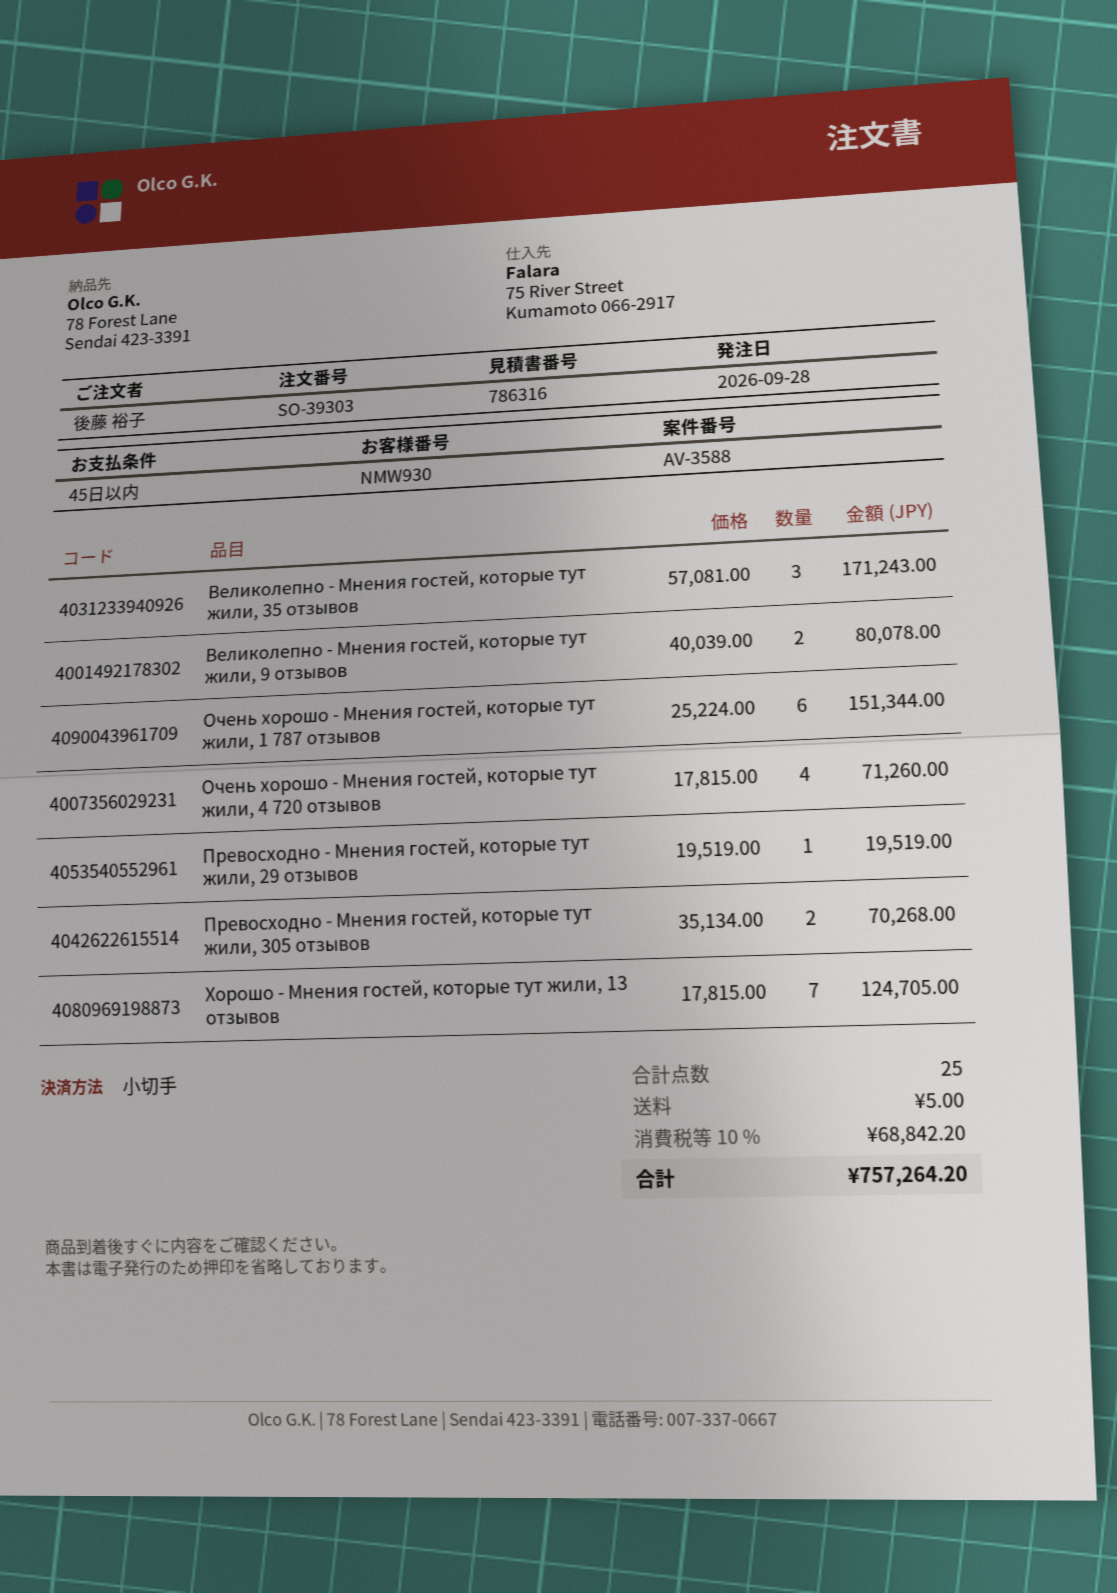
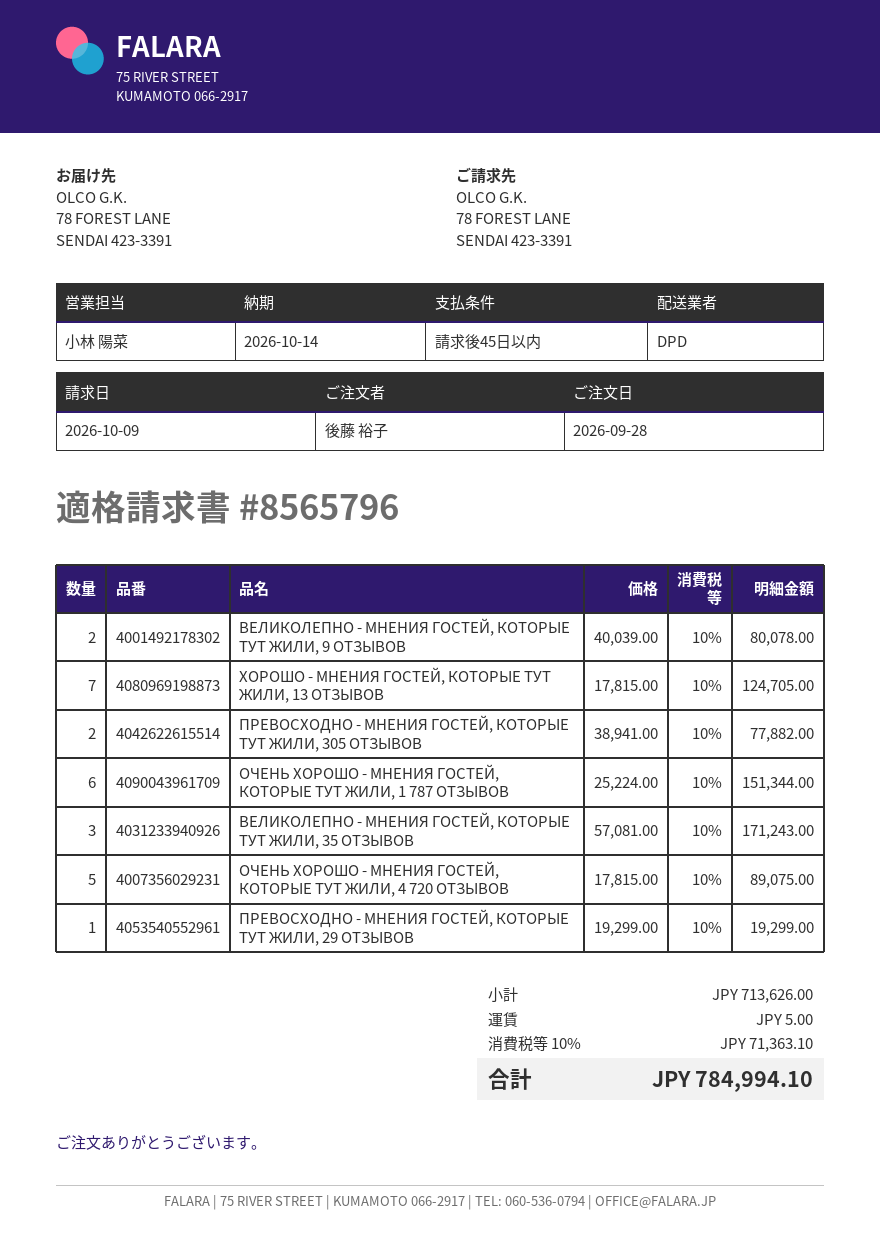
Очень хорошо - Мнения гостей, которые тут жили, 4 720 отзывов: 4 x 17815.00 = 71260.00 -> 5 x 17815.00 = 89075.00
Превосходно - Мнения гостей, которые тут жили, 29 отзывов: 1 x 19519.00 = 19519.00 -> 1 x 19299.00 = 19299.00
Превосходно - Мнения гостей, которые тут жили, 305 отзывов: 2 x 35134.00 = 70268.00 -> 2 x 38941.00 = 77882.00
tax: 10% = 68842.20 -> 10% = 71363.10
total: 757264.20 -> 784994.10

